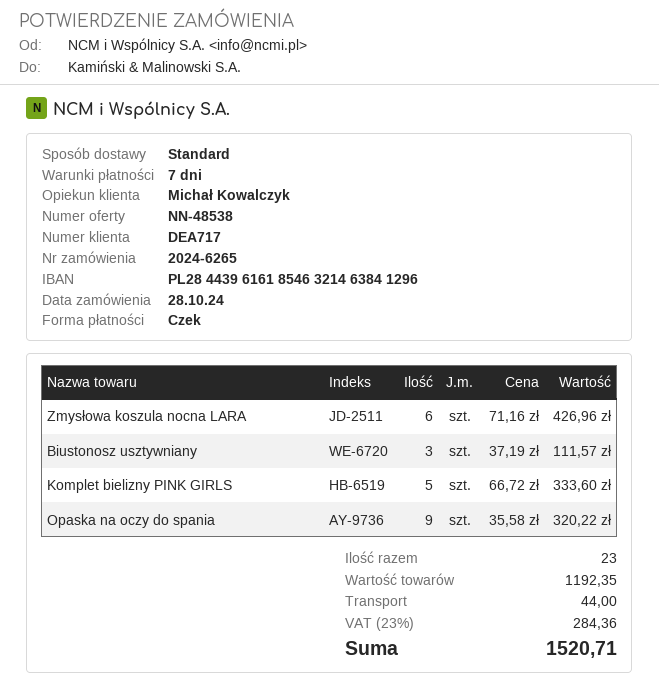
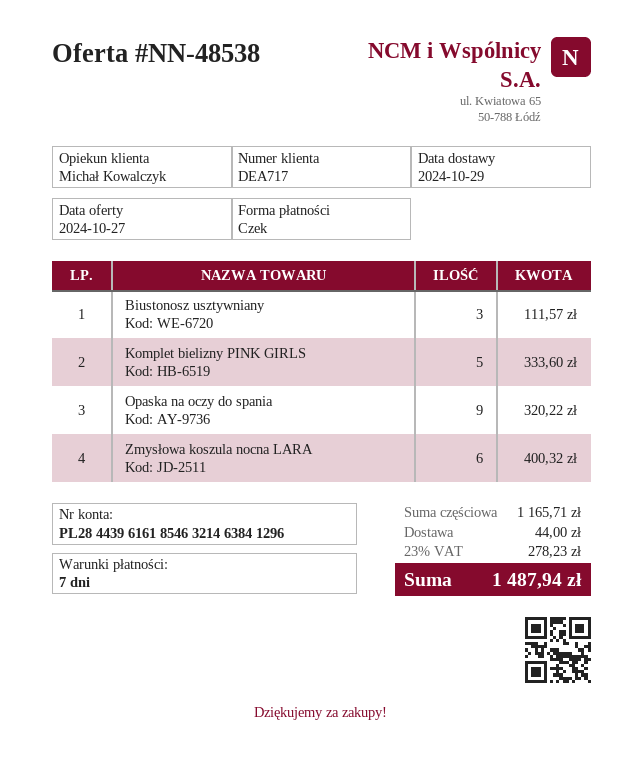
Zmysłowa koszula nocna LARA: 6 for 426.96 -> 6 for 400.32
subtotal: 1192.35 -> 1165.71
tax: 23% = 284.36 -> 23% = 278.23
total: 1520.71 -> 1487.94

